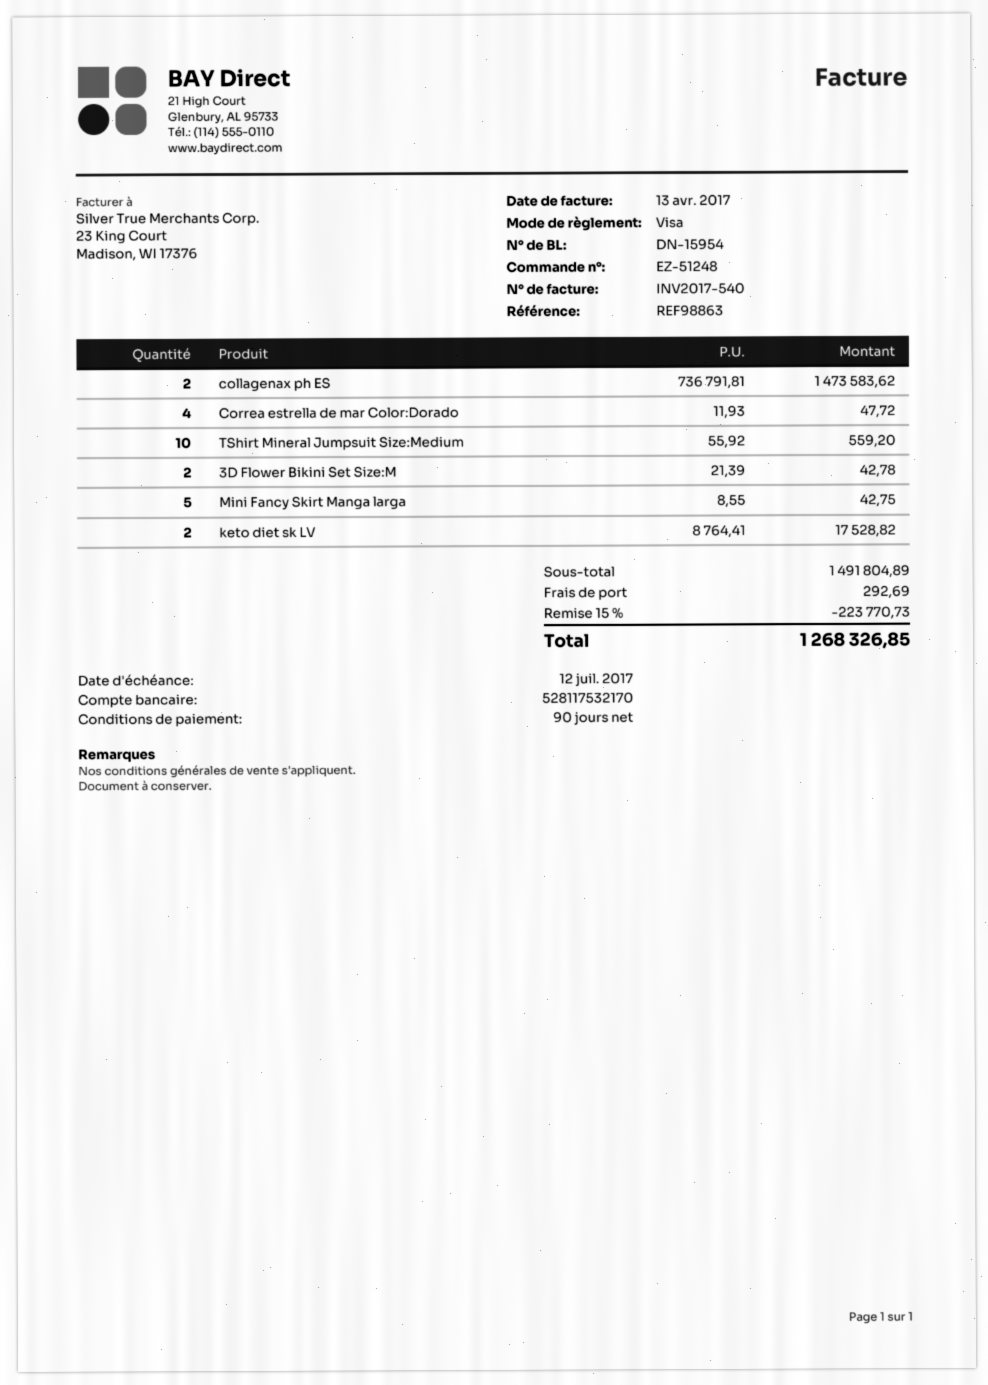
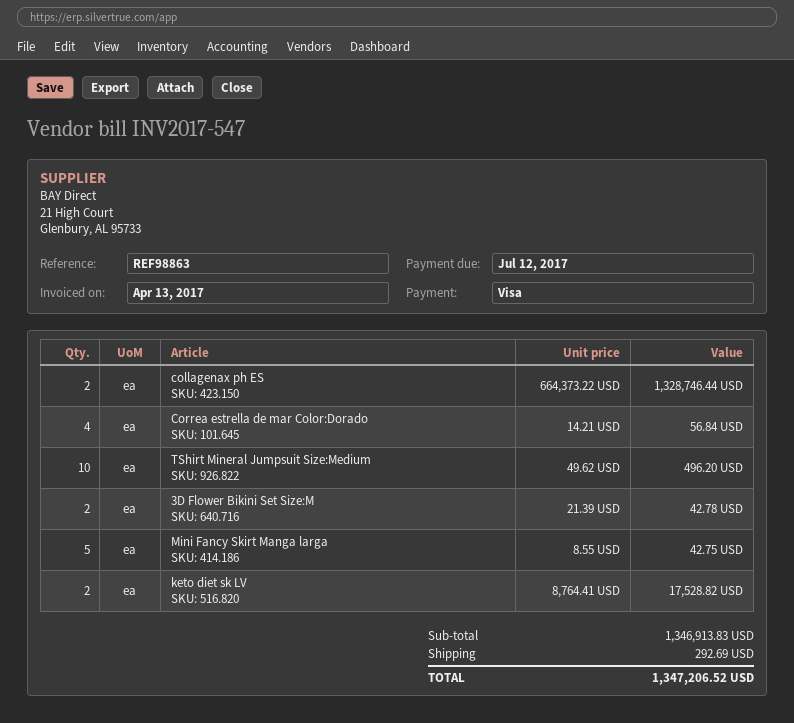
invoice number: INV2017-540 -> INV2017-547
collagenax ph ES: 2 x 736791.81 = 1473583.62 -> 2 x 664373.22 = 1328746.44
Correa estrella de mar Color:Dorado: 4 x 11.93 = 47.72 -> 4 x 14.21 = 56.84
TShirt Mineral Jumpsuit Size:Medium: 10 x 55.92 = 559.20 -> 10 x 49.62 = 496.20
subtotal: 1491804.89 -> 1346913.83
discount: 15% = 223770.73 -> none
total: 1268326.85 -> 1347206.52

